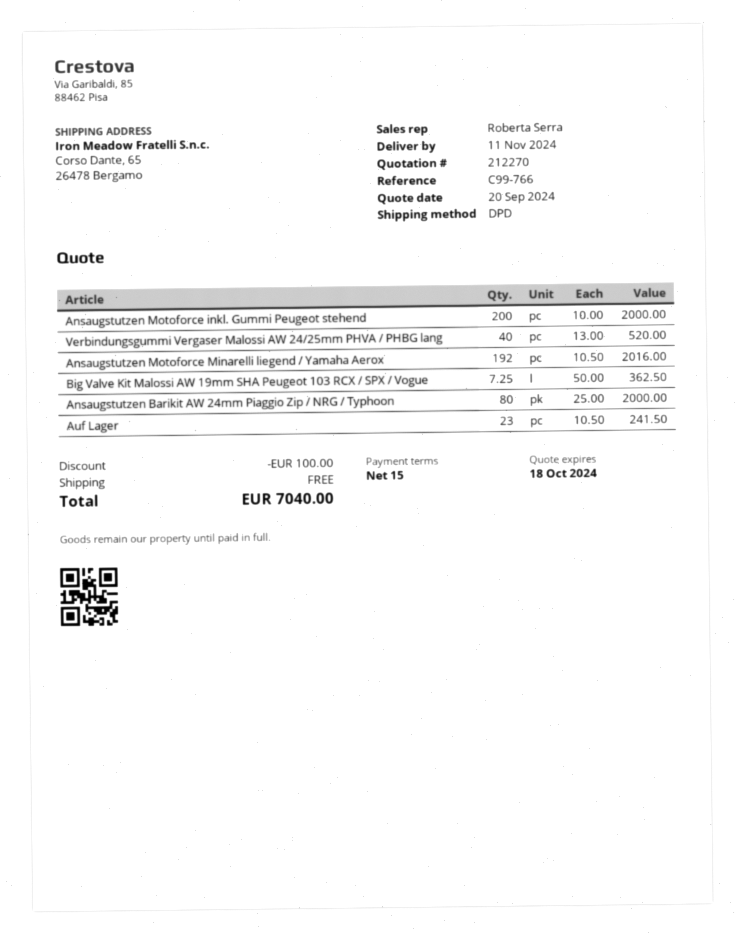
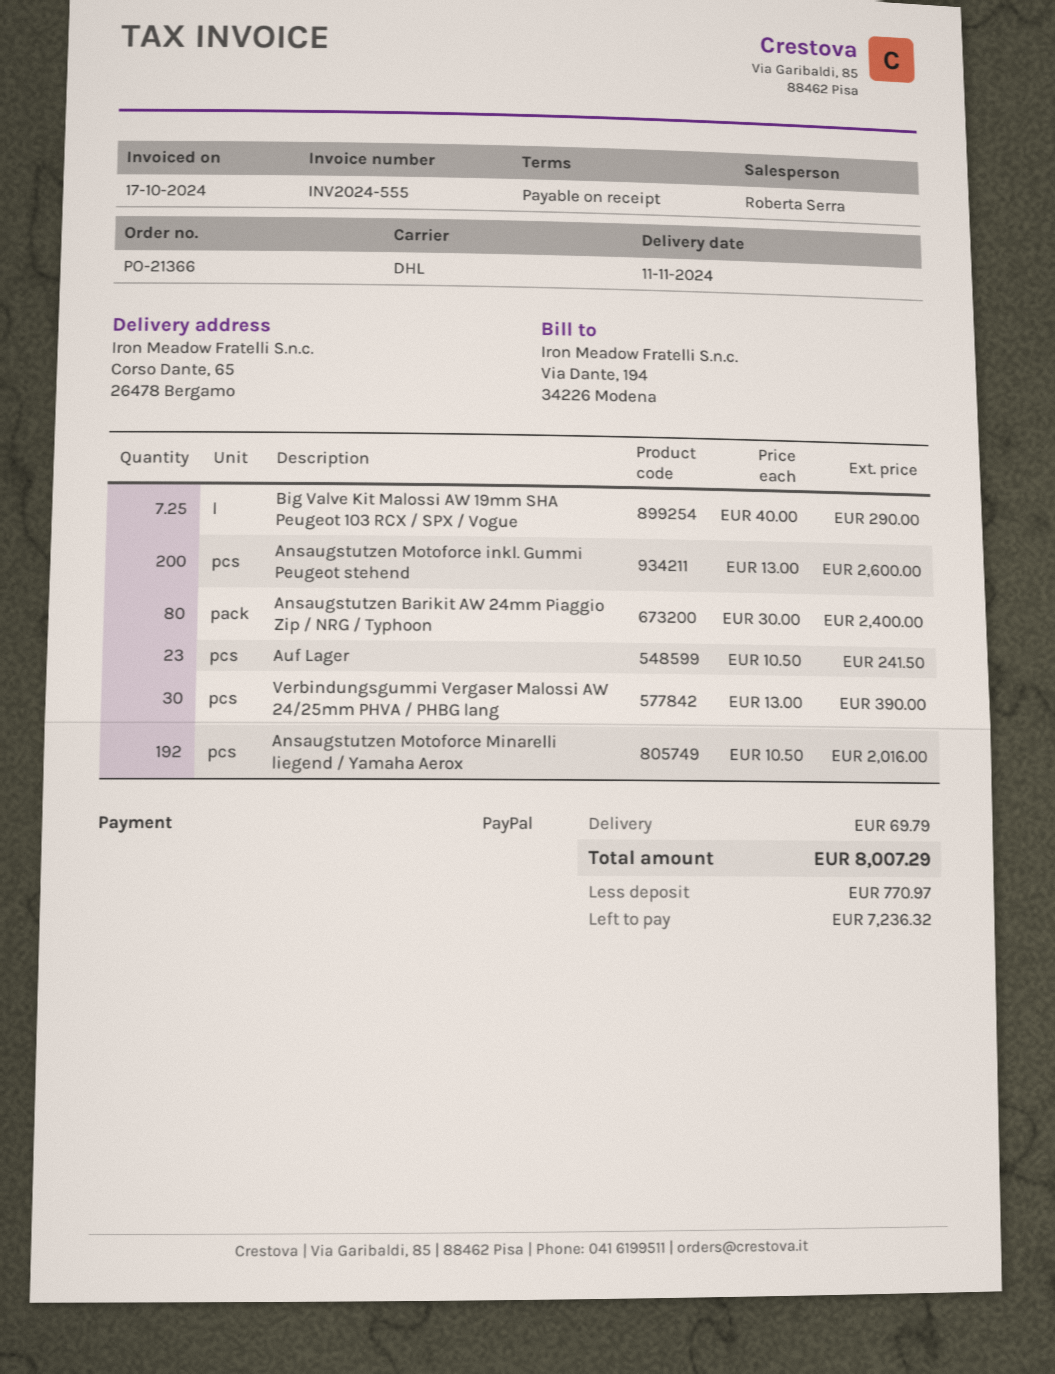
payment terms: 15 days -> on receipt
shipping method: DPD -> DHL
Ansaugstutzen Motoforce inkl. Gummi Peugeot stehend: 200 x 10.00 = 2000.00 -> 200 x 13.00 = 2600.00
Verbindungsgummi Vergaser Malossi AW 24/25mm PHVA / PHBG lang: 40 x 13.00 = 520.00 -> 30 x 13.00 = 390.00
Big Valve Kit Malossi AW 19mm SHA Peugeot 103 RCX / SPX / Vogue: 7.25 x 50.00 = 362.50 -> 7.25 x 40.00 = 290.00
Ansaugstutzen Barikit AW 24mm Piaggio Zip / NRG / Typhoon: 80 x 25.00 = 2000.00 -> 80 x 30.00 = 2400.00
discount: 100.00 -> none
shipping: 0.00 -> 69.79
total: 7040.00 -> 8007.29

